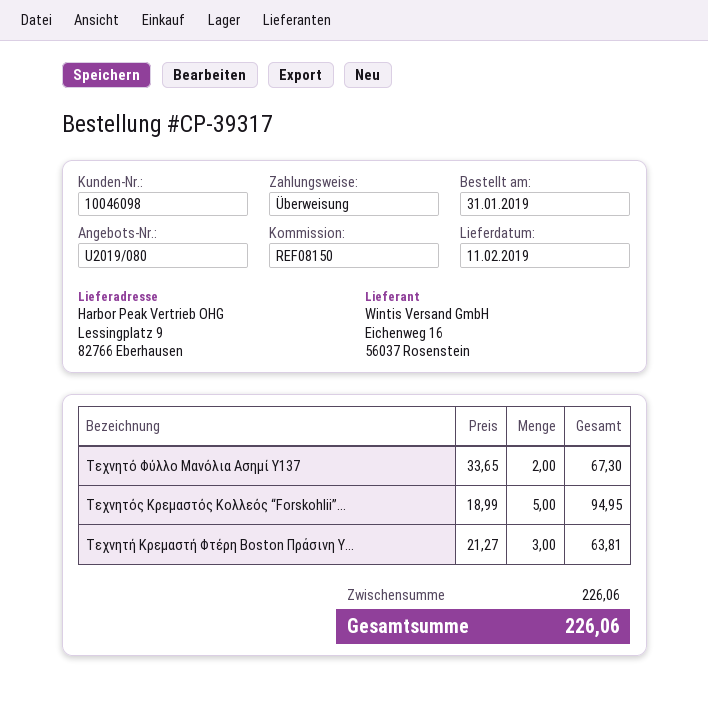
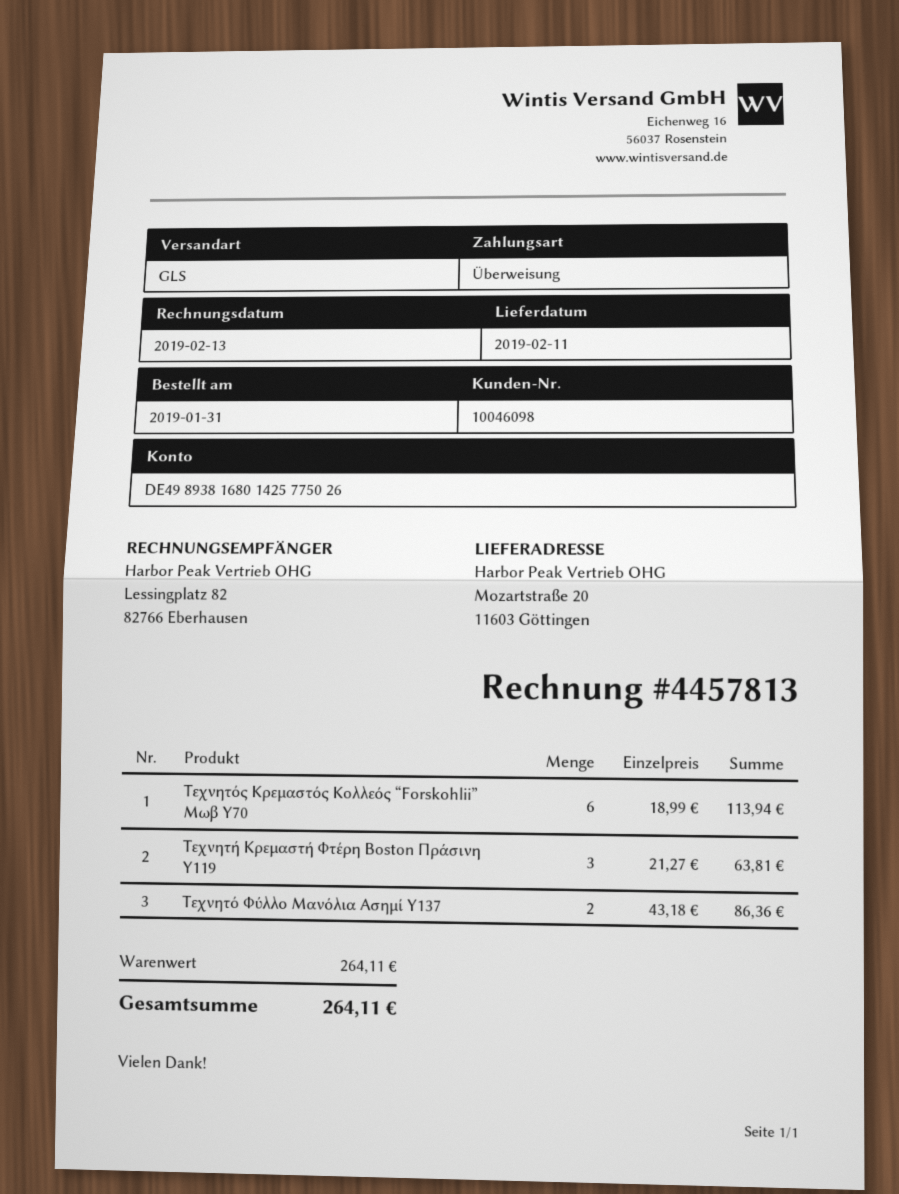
ship to: Lessingplatz 9, 82766 Eberhausen -> Mozartstraße 20, 11603 Göttingen
Τεχνητό Φύλλο Μανόλια Ασημί Υ137: 2 x 33.65 = 67.30 -> 2 x 43.18 = 86.36
Τεχνητός Κρεμαστός Κολλεός “Forskohlii”...: 5 x 18.99 = 94.95 -> 6 x 18.99 = 113.94
subtotal: 226.06 -> 264.11
total: 226.06 -> 264.11

